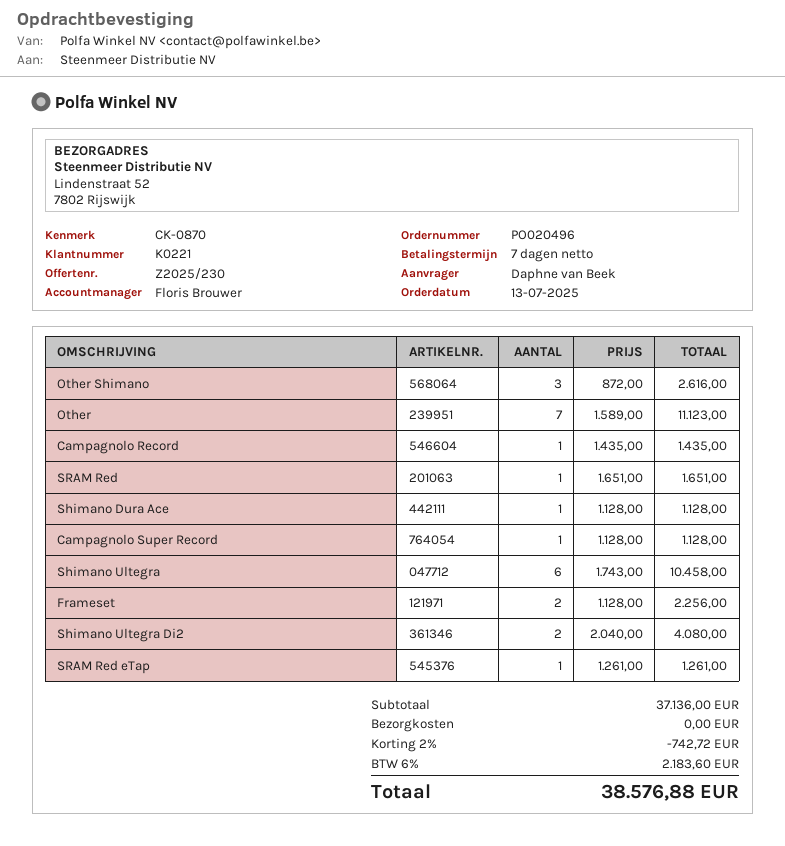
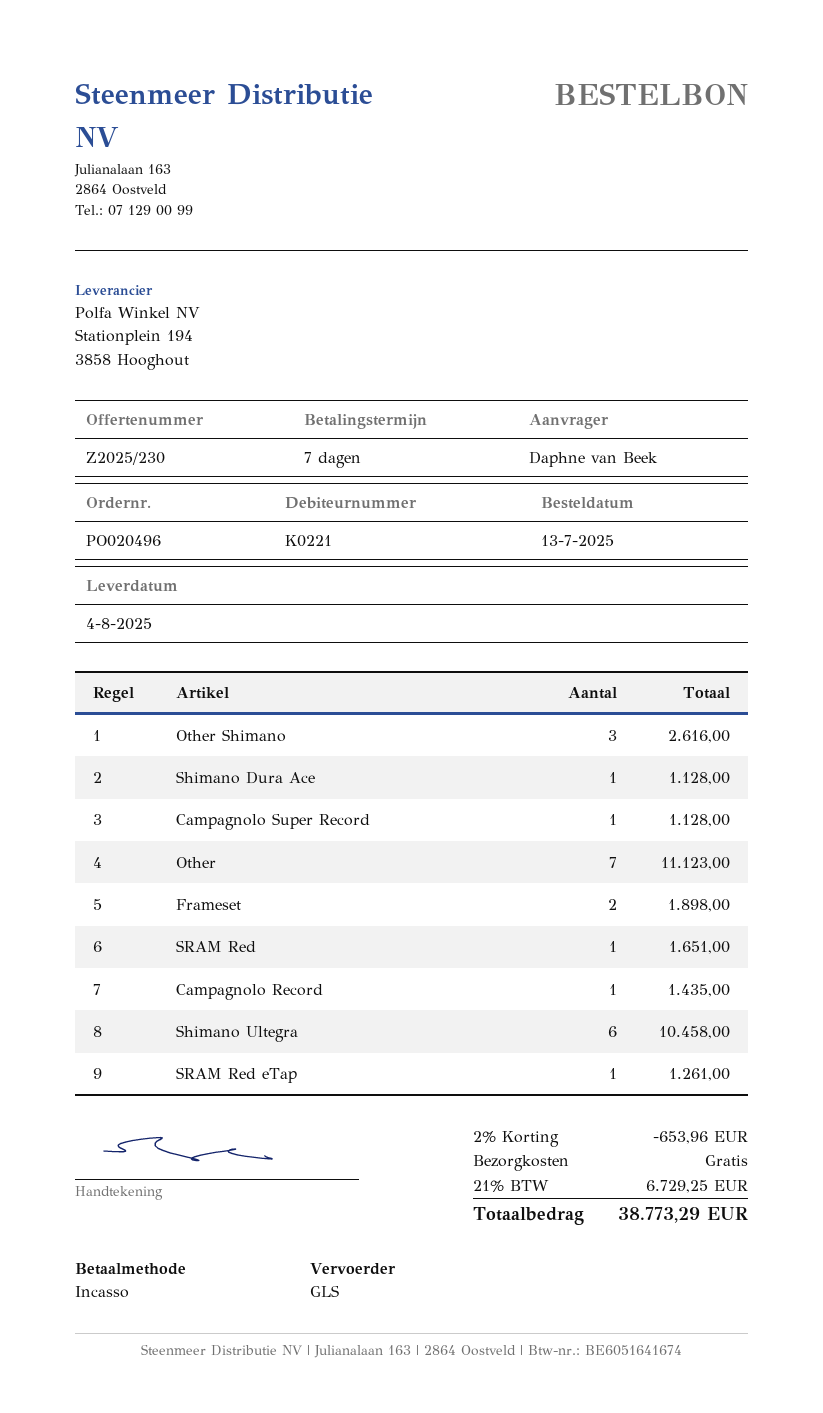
Frameset: 2 for 2256.00 -> 2 for 1898.00
Shimano Ultegra Di2: 2 for 4080.00 -> none
discount: 2% = 742.72 -> 2% = 653.96
tax: 6% = 2183.60 -> 21% = 6729.25
total: 38576.88 -> 38773.29

